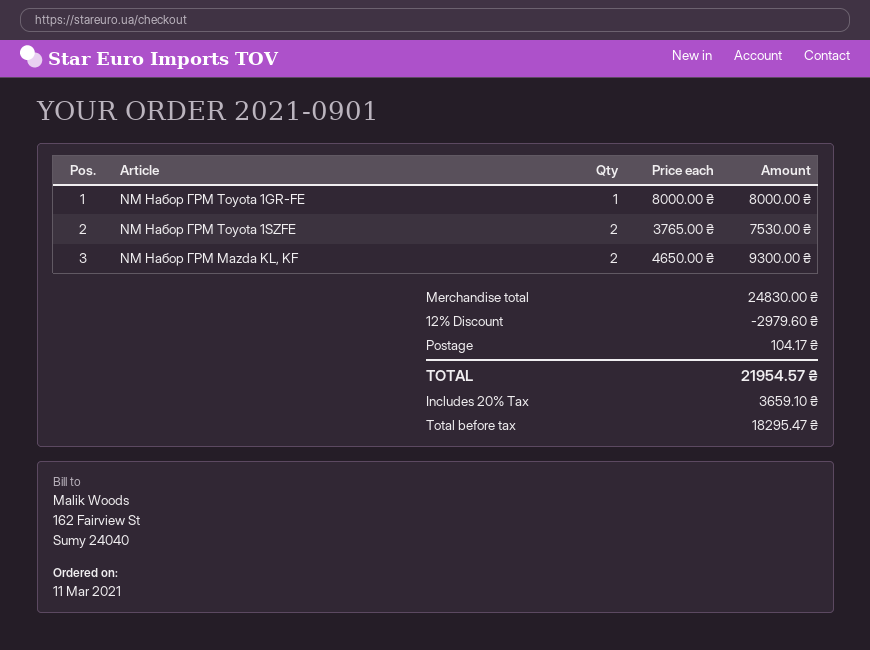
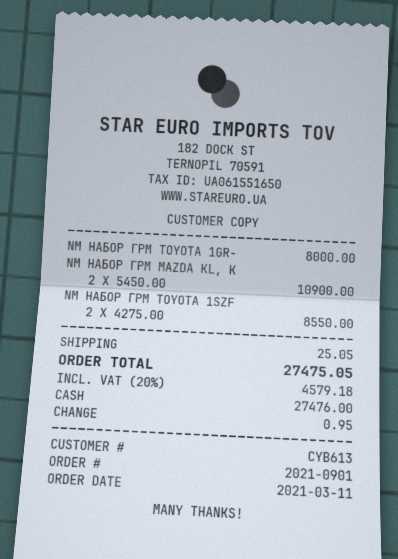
NM Набор ГРМ Toyota 1SZFE: 2 x 3765.00 = 7530.00 -> 2 x 4275.00 = 8550.00
NM Набор ГРМ Mazda KL, KF: 2 x 4650.00 = 9300.00 -> 2 x 5450.00 = 10900.00
discount: 12% = 2979.60 -> none
shipping: 104.17 -> 25.05
tax: 20% = 3659.10 -> 20% = 4579.18
total: 21954.57 -> 27475.05

